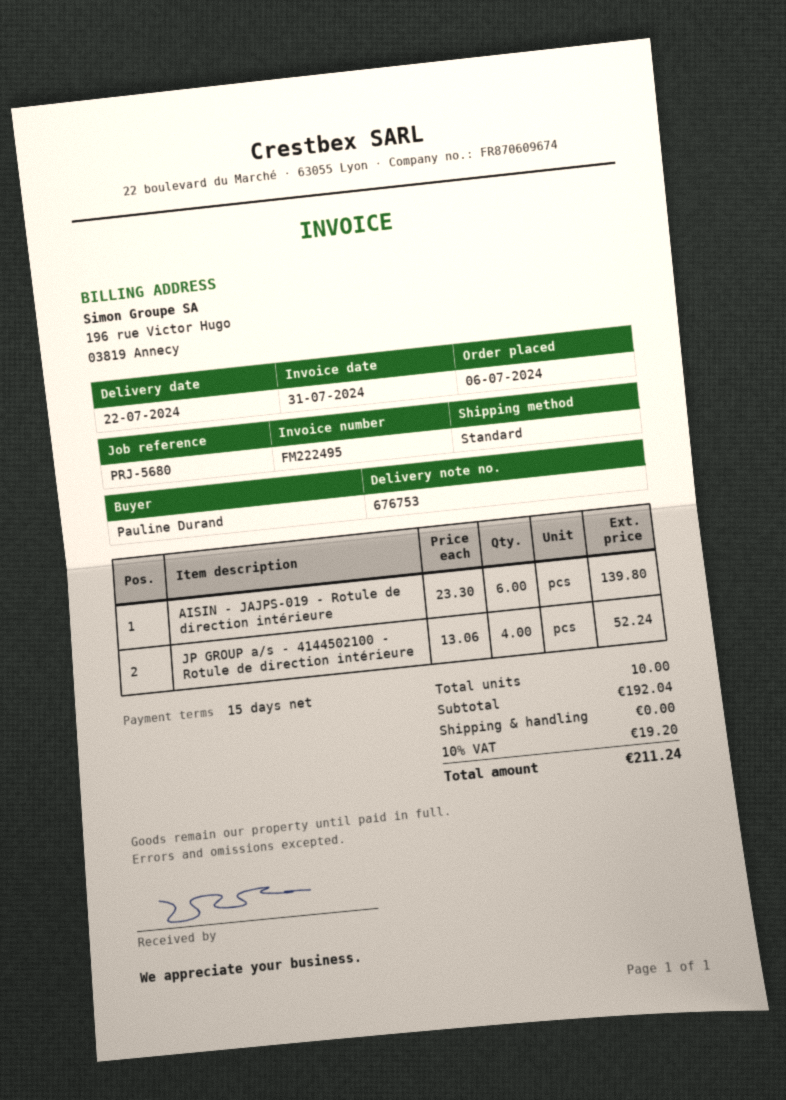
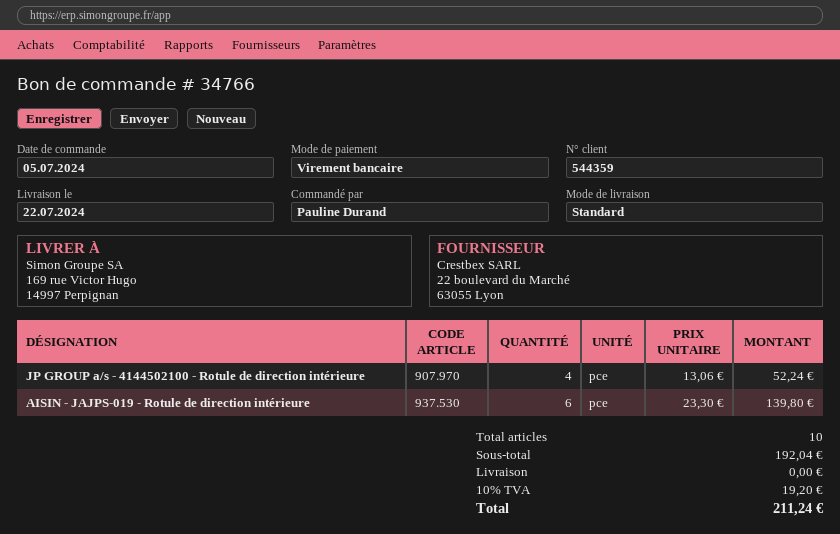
order date: 2024-07-06 -> 2024-07-05

